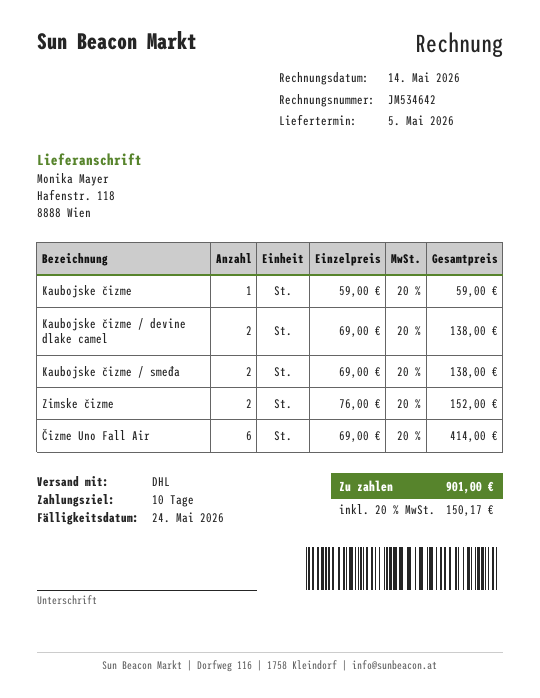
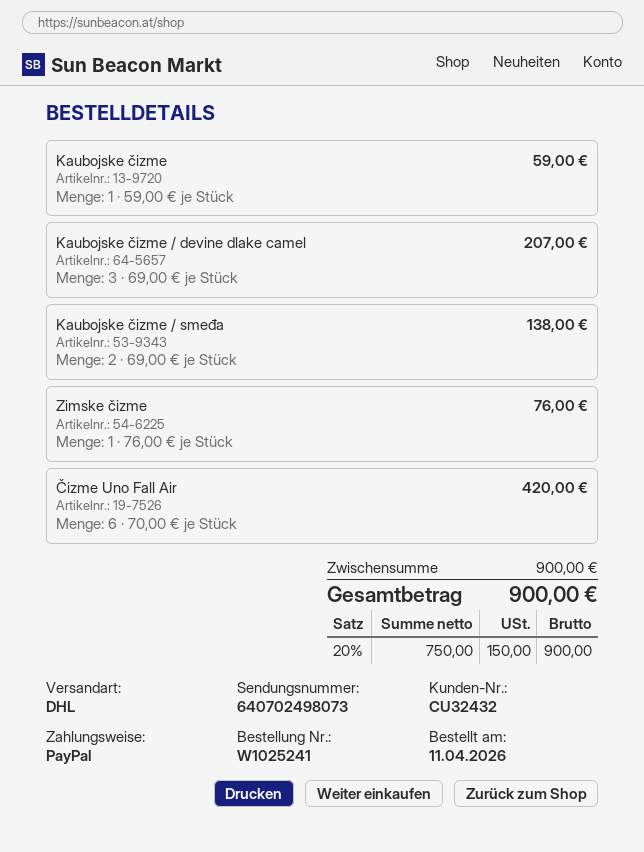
Kaubojske čizme / devine dlake camel: 2 x 69.00 = 138.00 -> 3 x 69.00 = 207.00
Zimske čizme: 2 x 76.00 = 152.00 -> 1 x 76.00 = 76.00
Čizme Uno Fall Air: 6 x 69.00 = 414.00 -> 6 x 70.00 = 420.00
tax: 20% = 150.17 -> 20% = 150.00
total: 901.00 -> 900.00

